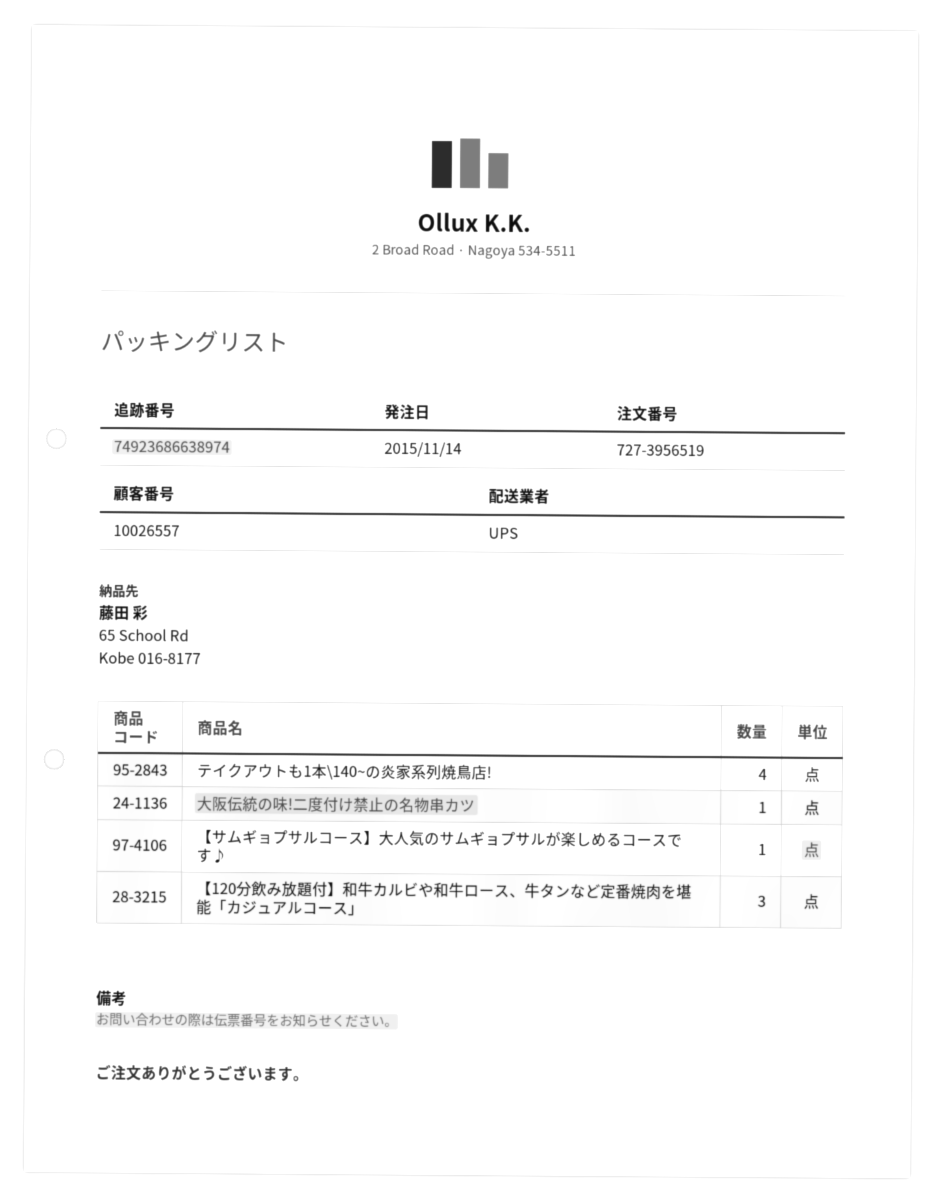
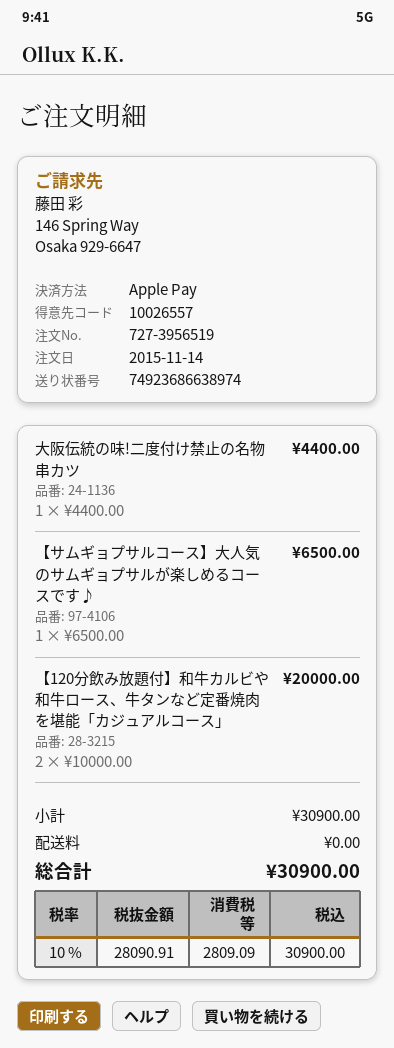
テイクアウトも1本\140~の炎家系列焼鳥店!: 4 -> none
【120分飲み放題付】和牛カルビや和牛ロース、牛タンなど定番焼肉を堪能「カジュアルコース」: 3 -> 2

